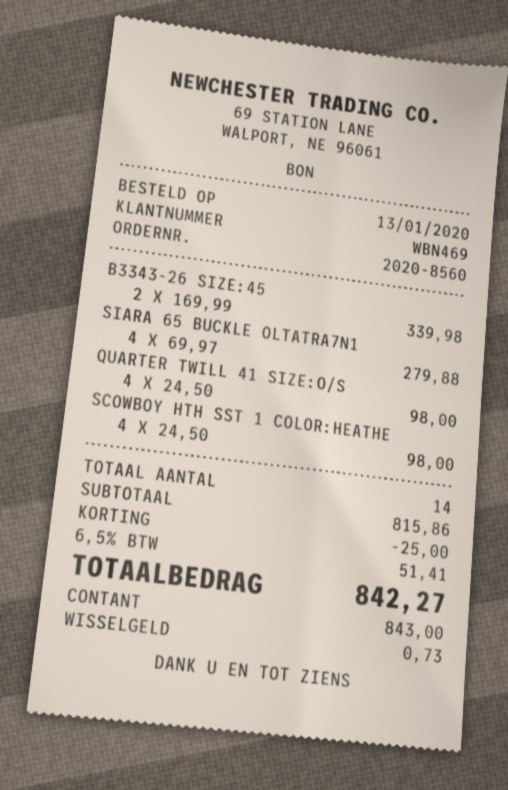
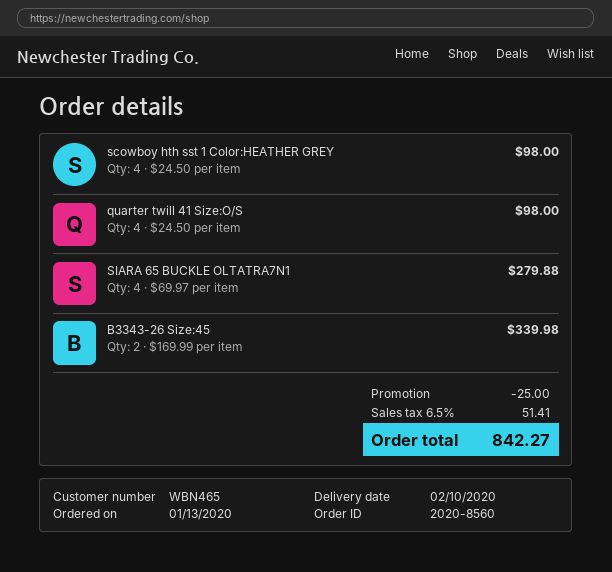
customer number: WBN469 -> WBN465

